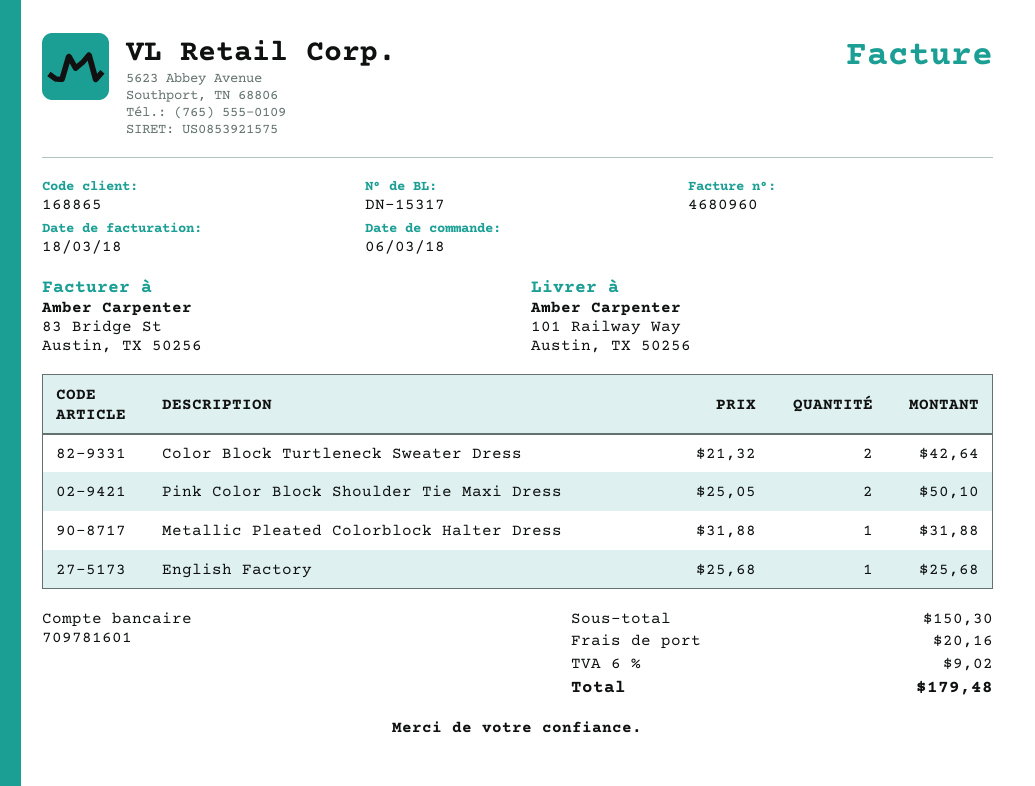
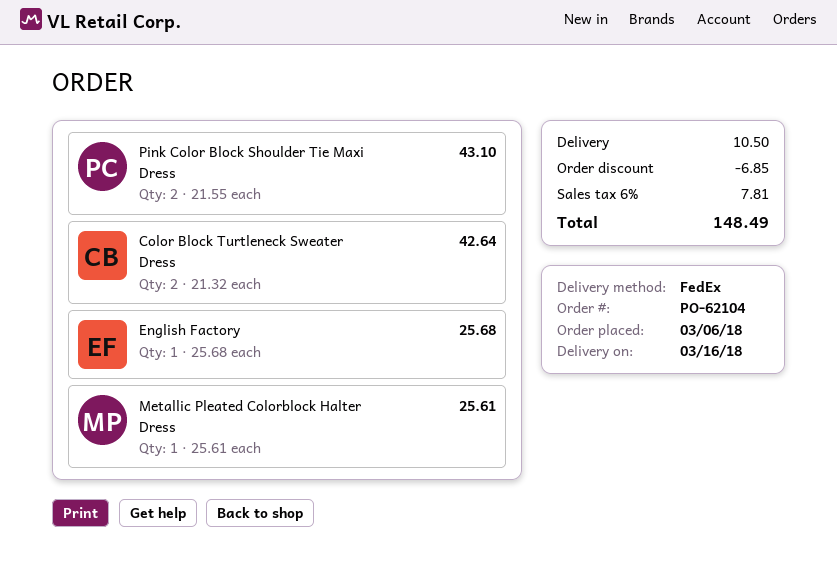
Pink Color Block Shoulder Tie Maxi Dress: 2 x 25.05 = 50.10 -> 2 x 21.55 = 43.10
Metallic Pleated Colorblock Halter Dress: 1 x 31.88 = 31.88 -> 1 x 25.61 = 25.61
discount: none -> 6.85
shipping: 20.16 -> 10.50
tax: 6% = 9.02 -> 6% = 7.81
total: 179.48 -> 148.49

